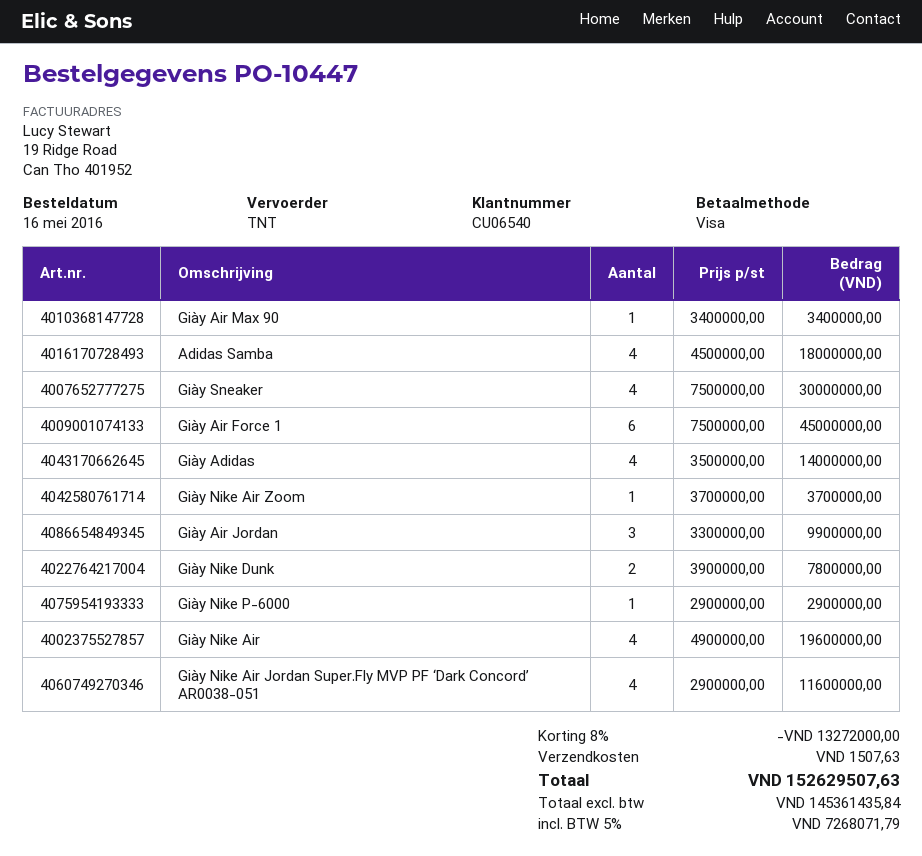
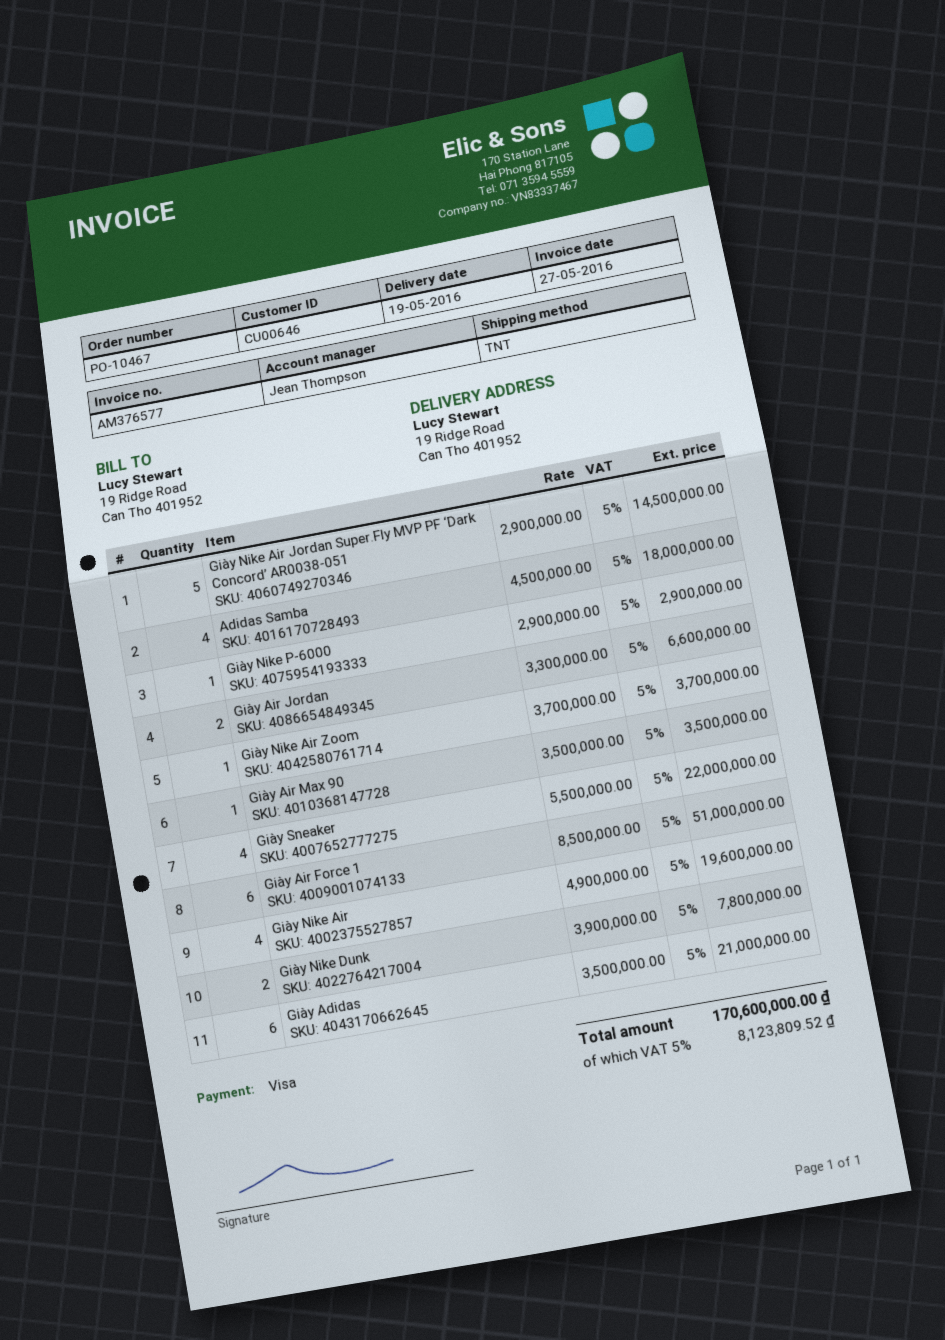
order number: PO-10447 -> PO-10467
customer number: CU06540 -> CU00646
Giày Air Max 90: 1 x 3400000.00 = 3400000.00 -> 1 x 3500000.00 = 3500000.00
Giày Sneaker: 4 x 7500000.00 = 30000000.00 -> 4 x 5500000.00 = 22000000.00
Giày Air Force 1: 6 x 7500000.00 = 45000000.00 -> 6 x 8500000.00 = 51000000.00
Giày Adidas: 4 x 3500000.00 = 14000000.00 -> 6 x 3500000.00 = 21000000.00
Giày Air Jordan: 3 x 3300000.00 = 9900000.00 -> 2 x 3300000.00 = 6600000.00
Giày Nike Air Jordan Super.Fly MVP PF ‘Dark Concord’ AR0038-051: 4 x 2900000.00 = 11600000.00 -> 5 x 2900000.00 = 14500000.00
discount: 8% = 13272000.00 -> none
shipping: 1507.63 -> none
tax: 5% = 7268071.79 -> 5% = 8123809.52
total: 152629507.63 -> 170600000.00

